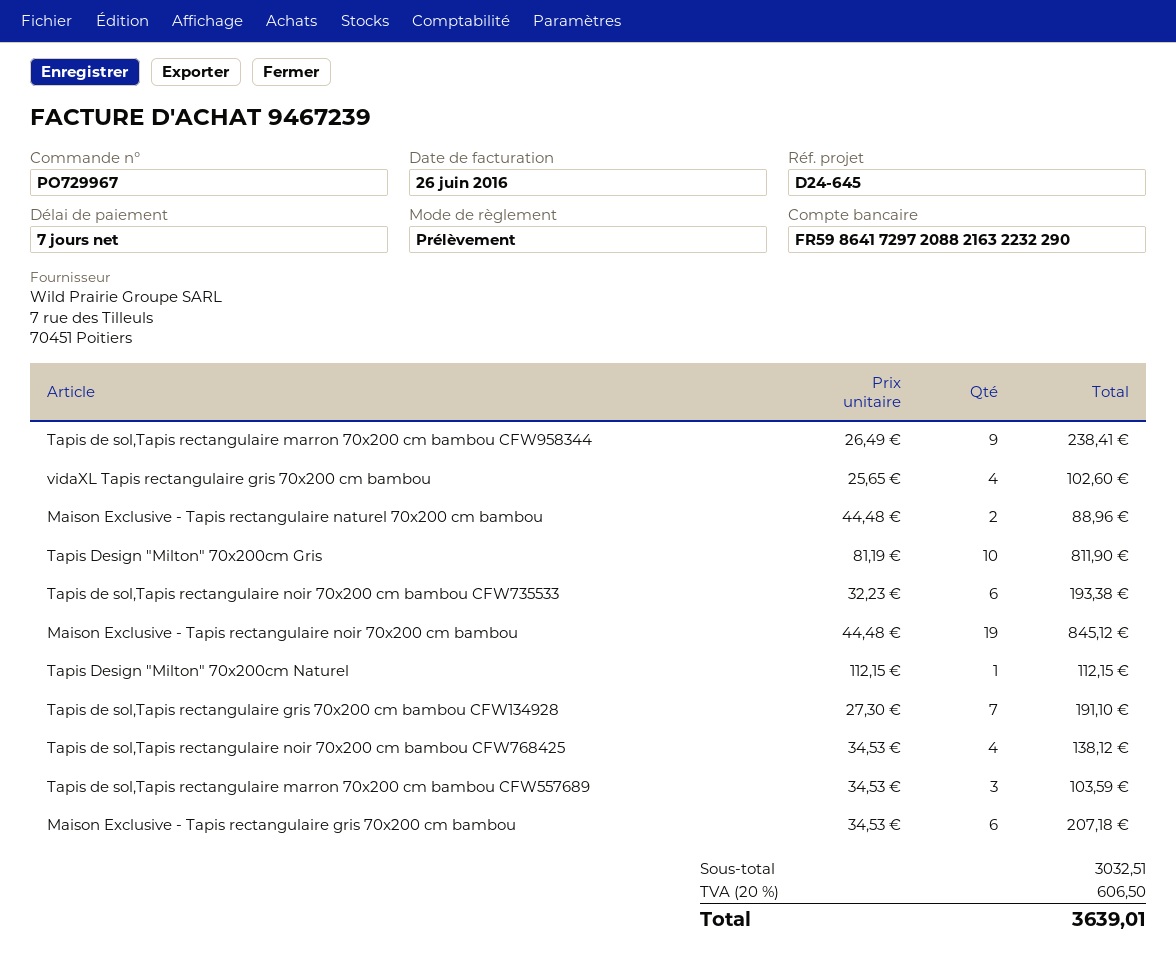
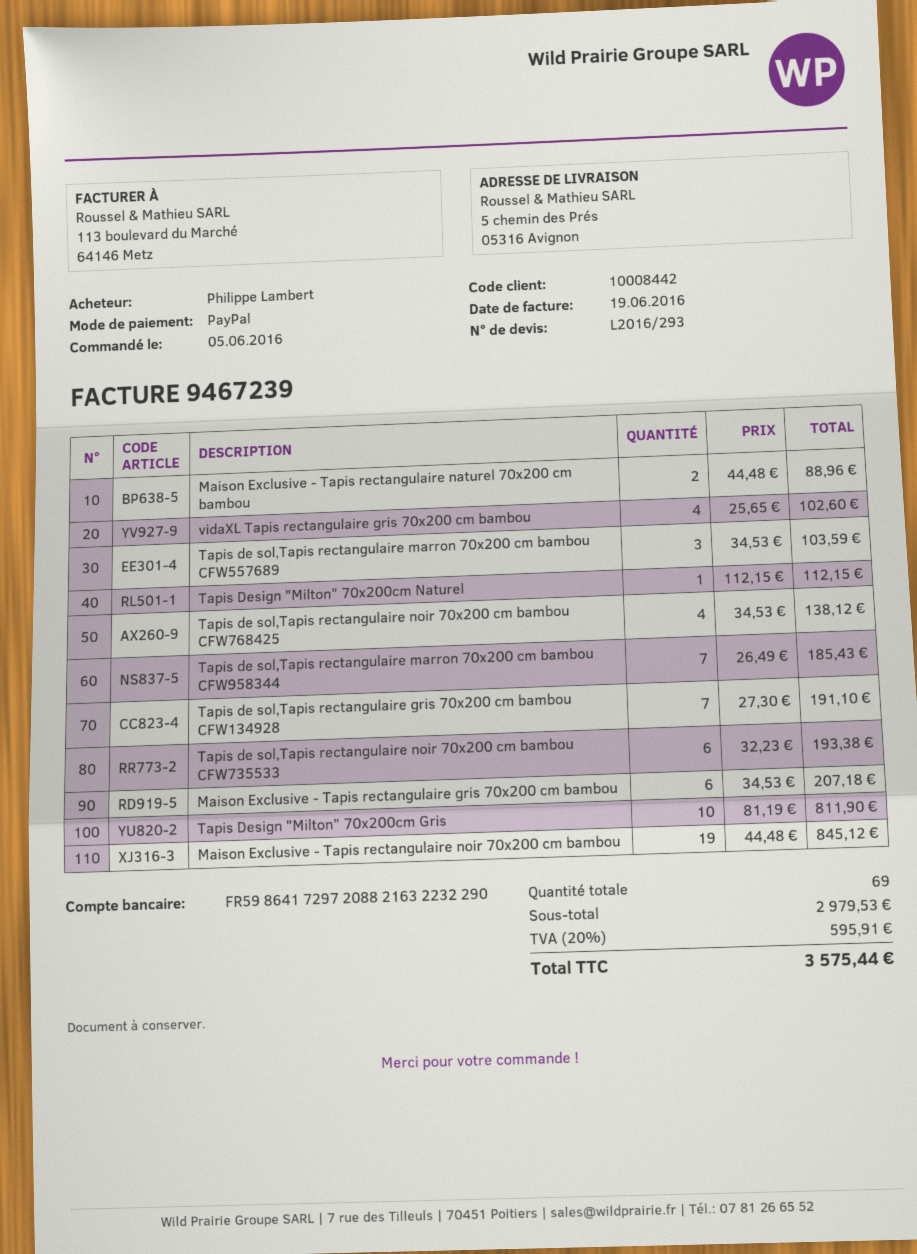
invoice date: 2016-06-26 -> 2016-06-19
payment method: direct debit -> PayPal
Tapis de sol,Tapis rectangulaire marron 70x200 cm bambou CFW958344: 9 x 26.49 = 238.41 -> 7 x 26.49 = 185.43
subtotal: 3032.51 -> 2979.53
tax: 20% = 606.50 -> 20% = 595.91
total: 3639.01 -> 3575.44

